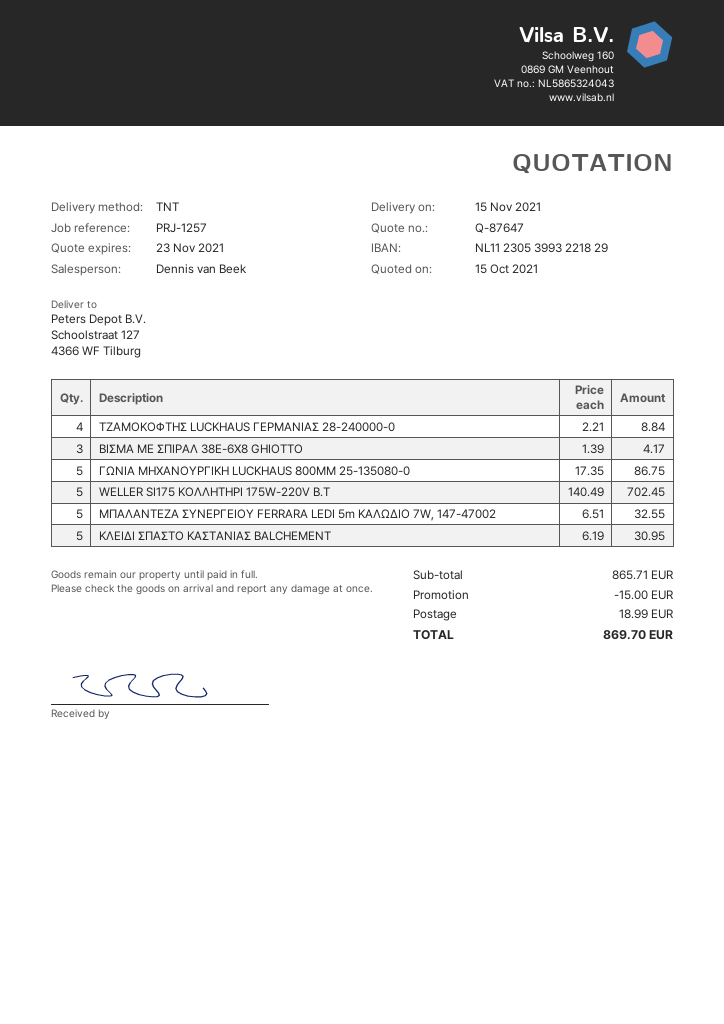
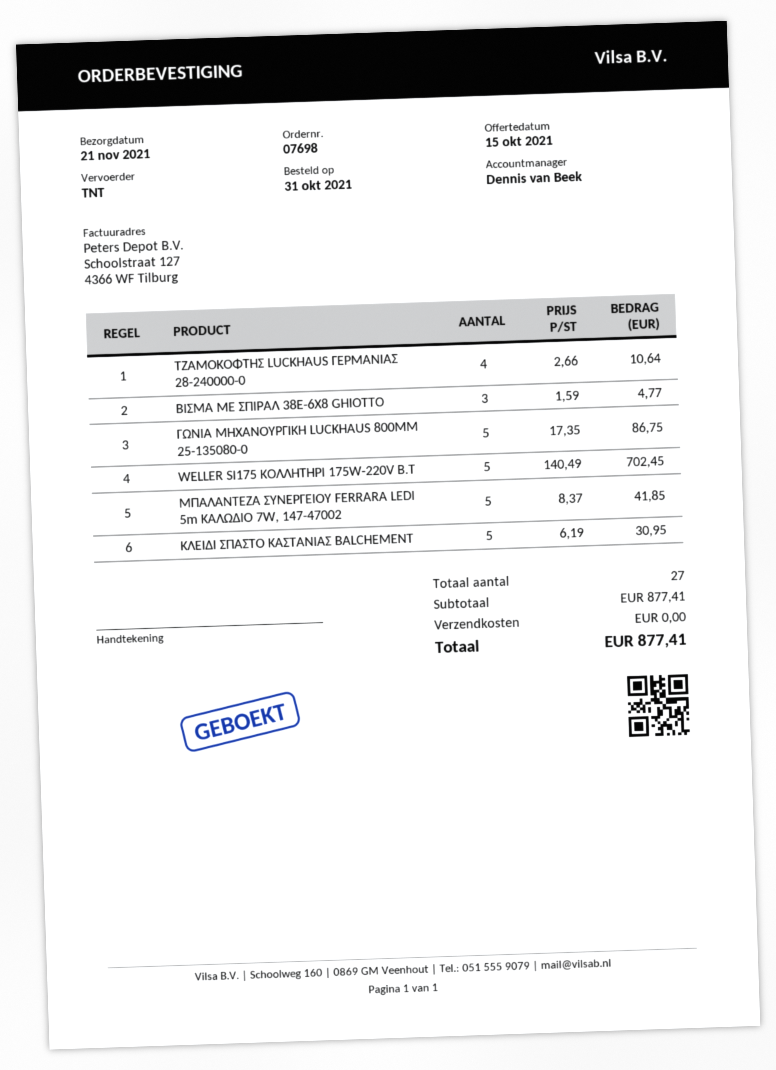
delivery date: 2021-11-15 -> 2021-11-21
ΤΖΑΜΟΚΟΦΤΗΣ LUCKHAUS ΓΕΡΜΑΝΙΑΣ 28-240000-0: 4 x 2.21 = 8.84 -> 4 x 2.66 = 10.64
ΒΙΣΜΑ ΜΕ ΣΠΙΡΑΛ 38Ε-6Χ8 GHIOTTO: 3 x 1.39 = 4.17 -> 3 x 1.59 = 4.77
MΠAΛANTEZA ΣYNEPΓEIOY FERRARA LEDΙ 5m ΚΑΛΩΔΙΟ 7W, 147-47002: 5 x 6.51 = 32.55 -> 5 x 8.37 = 41.85
subtotal: 865.71 -> 877.41
discount: 15.00 -> none
shipping: 18.99 -> 0.00
total: 869.70 -> 877.41

